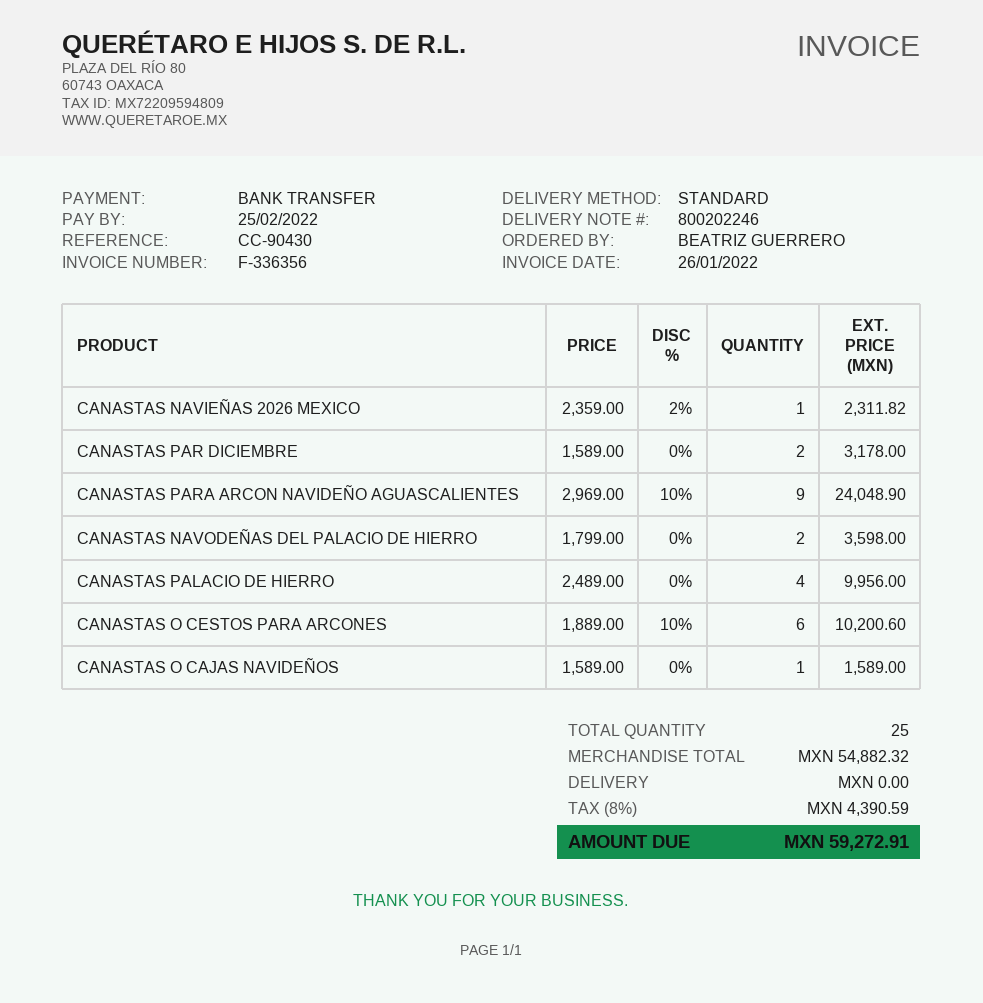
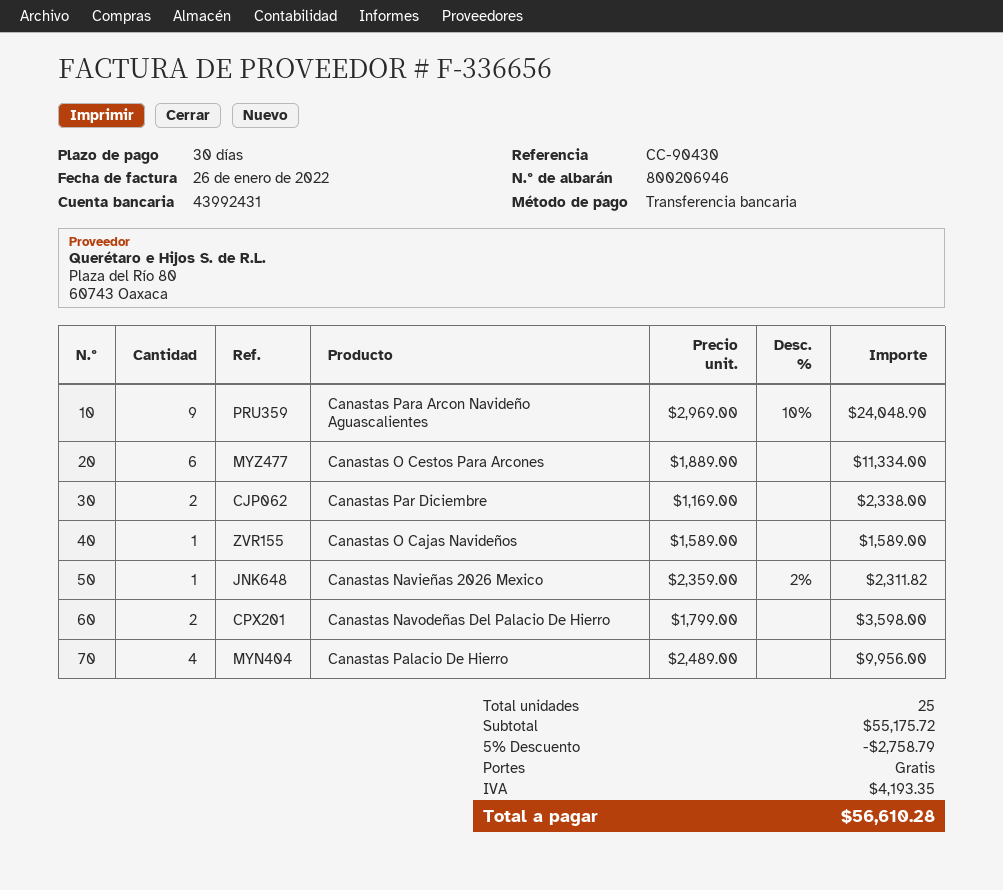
delivery note number: 800202246 -> 800206946
invoice number: F-336356 -> F-336656
CANASTAS PAR DICIEMBRE: 2 x 1589.00 = 3178.00 -> 2 x 1169.00 = 2338.00
CANASTAS O CESTOS PARA ARCONES: 6 x 1889.00 - 10% = 10200.60 -> 6 x 1889.00 = 11334.00
subtotal: 54882.32 -> 55175.72
discount: none -> 5% = 2758.79
tax: 4390.59 -> 4193.35
total: 59272.91 -> 56610.28

